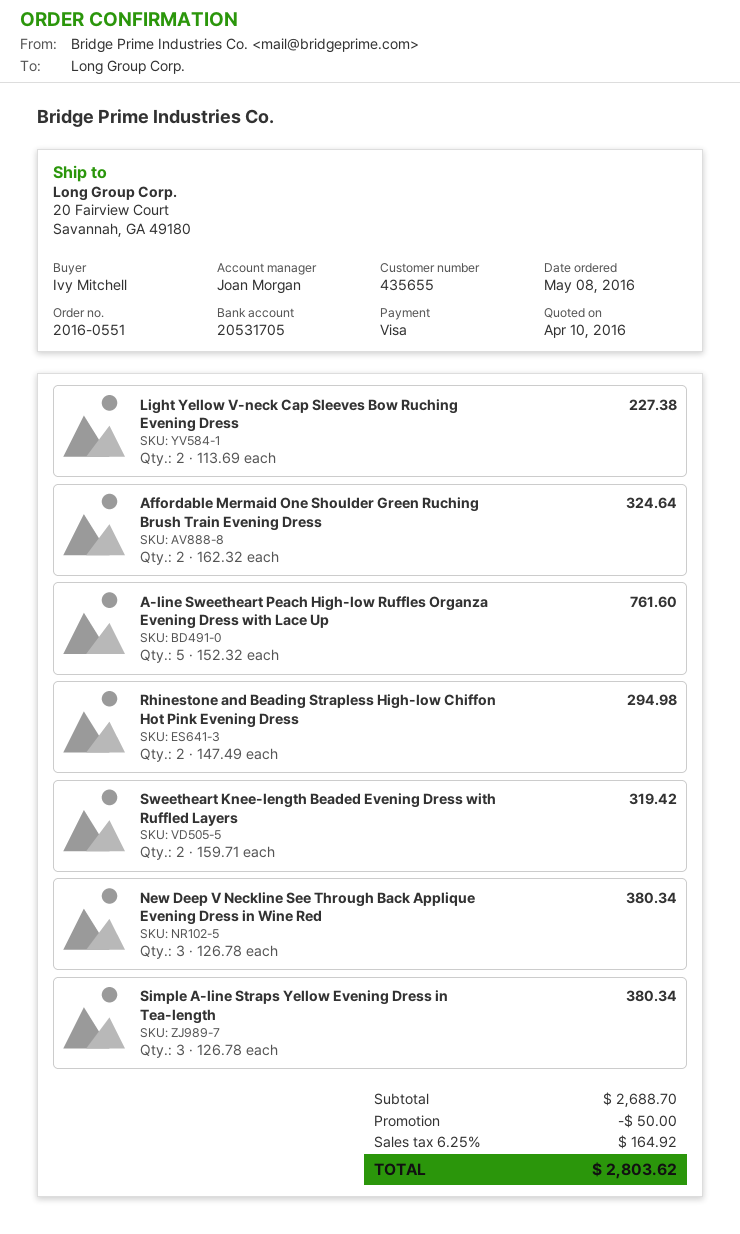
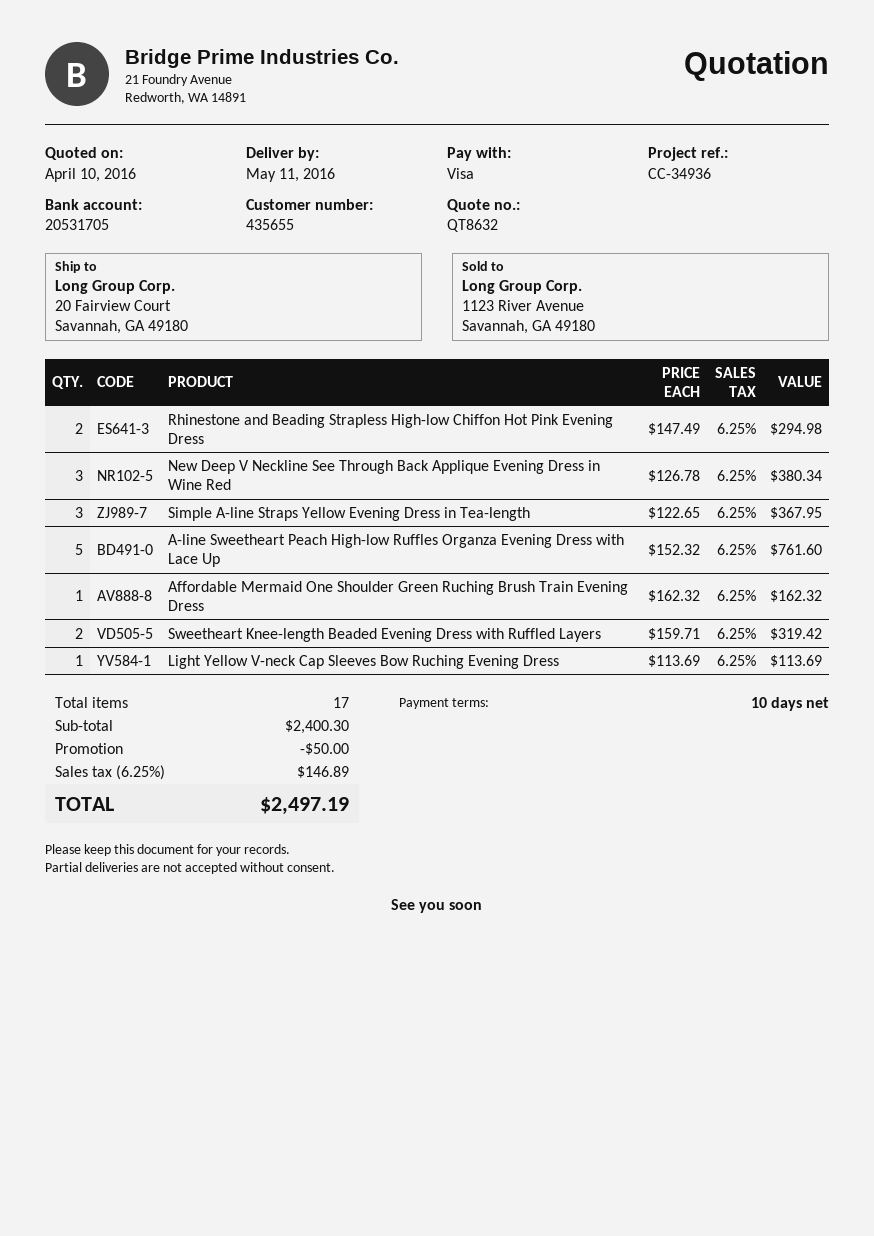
Light Yellow V-neck Cap Sleeves Bow Ruching Evening Dress: 2 x 113.69 = 227.38 -> 1 x 113.69 = 113.69
Affordable Mermaid One Shoulder Green Ruching Brush Train Evening Dress: 2 x 162.32 = 324.64 -> 1 x 162.32 = 162.32
Simple A-line Straps Yellow Evening Dress in Tea-length: 3 x 126.78 = 380.34 -> 3 x 122.65 = 367.95
subtotal: 2688.70 -> 2400.30
tax: 6.25% = 164.92 -> 6.25% = 146.89
total: 2803.62 -> 2497.19

